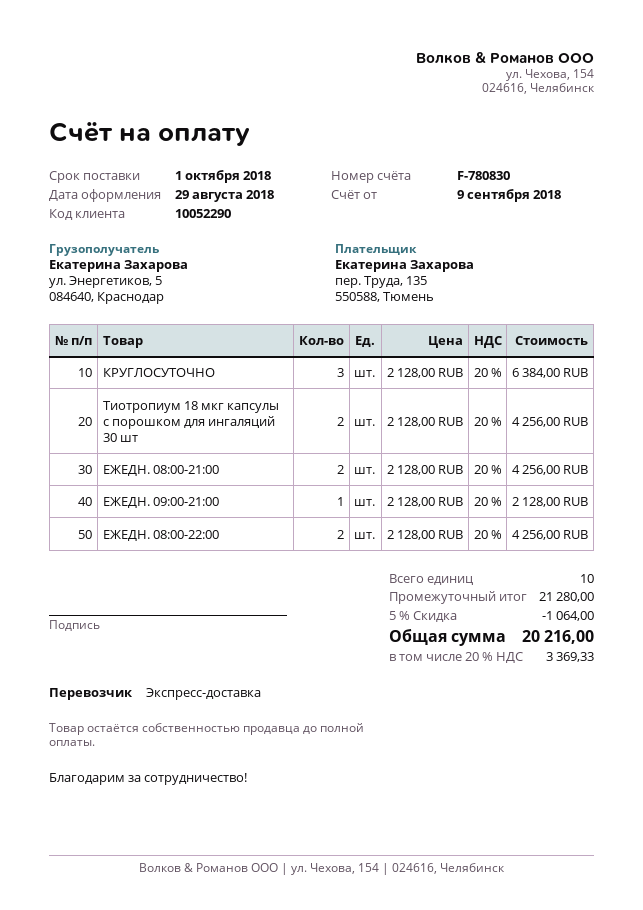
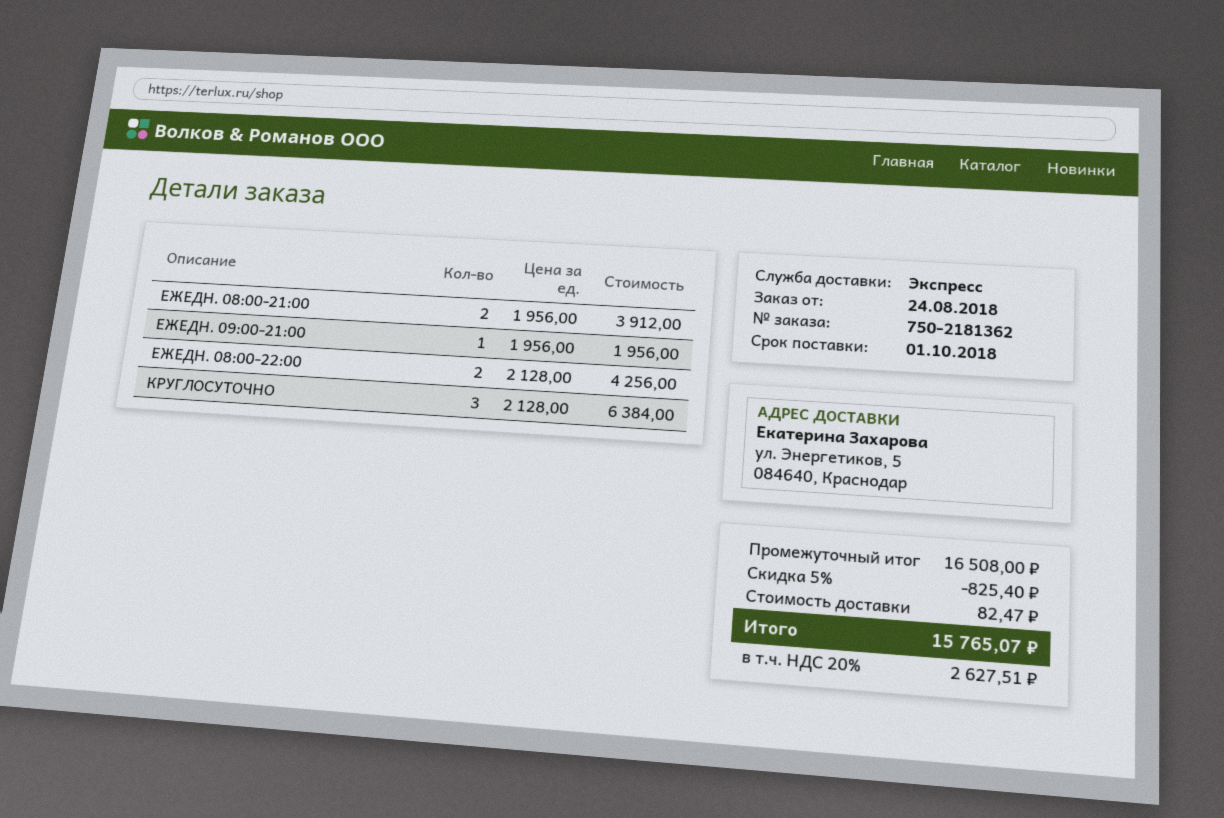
order date: 2018-08-29 -> 2018-08-24
Тиотропиум 18 мкг капсулы с порошком для ингаляций 30 шт: 2 x 2128.00 = 4256.00 -> none
ЕЖЕДН. 08:00-21:00: 2 x 2128.00 = 4256.00 -> 2 x 1956.00 = 3912.00
ЕЖЕДН. 09:00-21:00: 1 x 2128.00 = 2128.00 -> 1 x 1956.00 = 1956.00
subtotal: 21280.00 -> 16508.00
discount: 5% = 1064.00 -> 5% = 825.40
shipping: none -> 82.47
tax: 20% = 3369.33 -> 20% = 2627.51
total: 20216.00 -> 15765.07

